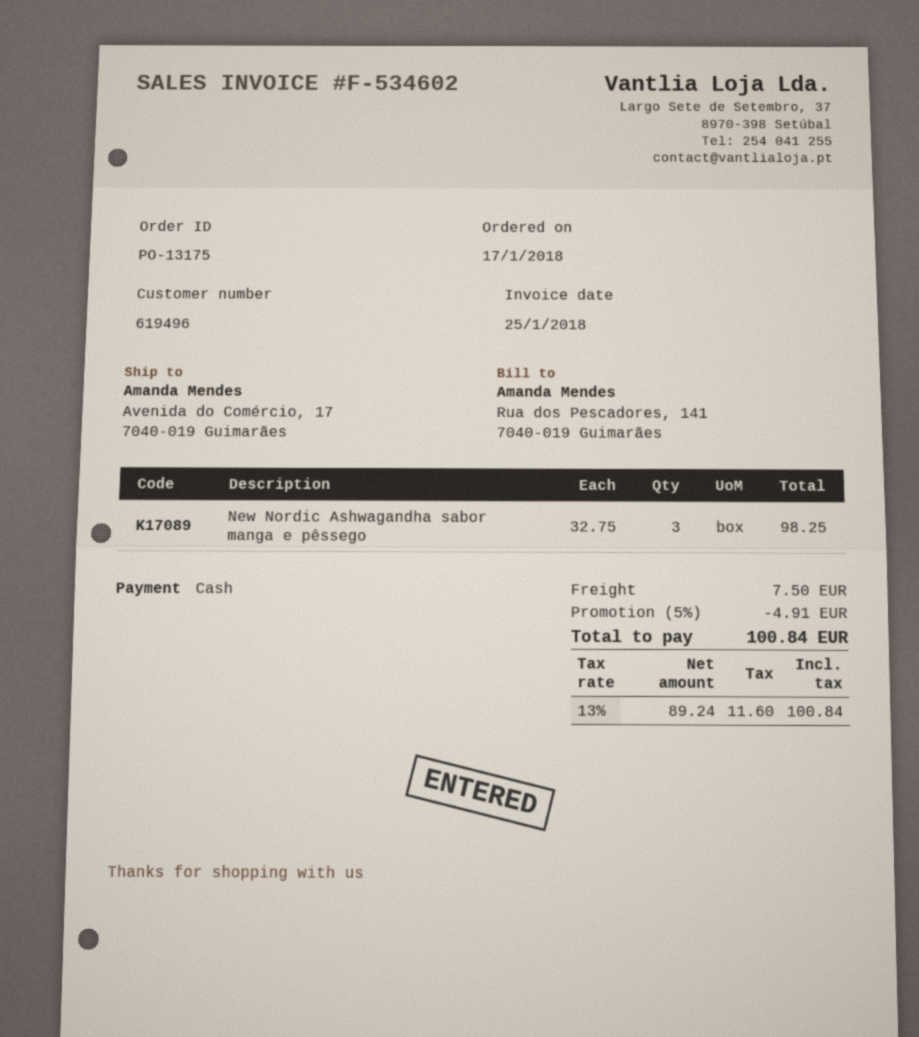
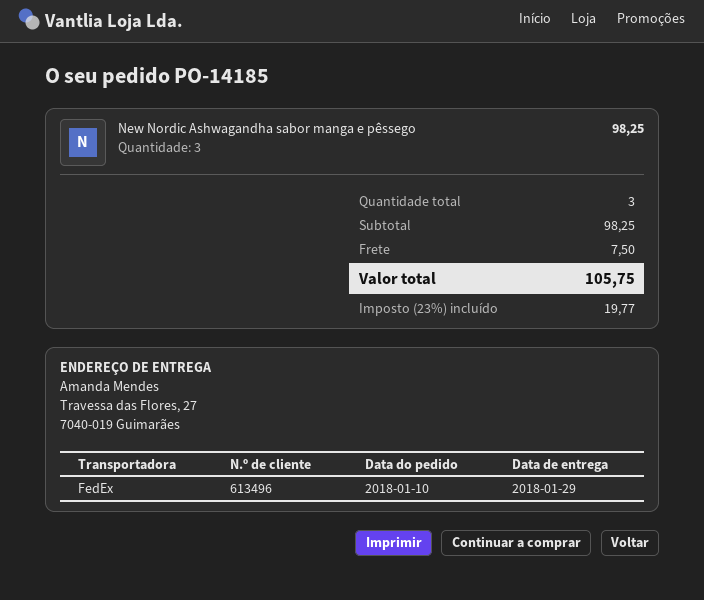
order number: PO-13175 -> PO-14185
order date: 2018-01-17 -> 2018-01-10
customer number: 619496 -> 613496
ship to: Avenida do Comércio, 17, 7040-019 Guimarães -> Travessa das Flores, 27, 7040-019 Guimarães
discount: 5% = 4.91 -> none
tax: 13% = 11.60 -> 23% = 19.77
total: 100.84 -> 105.75

